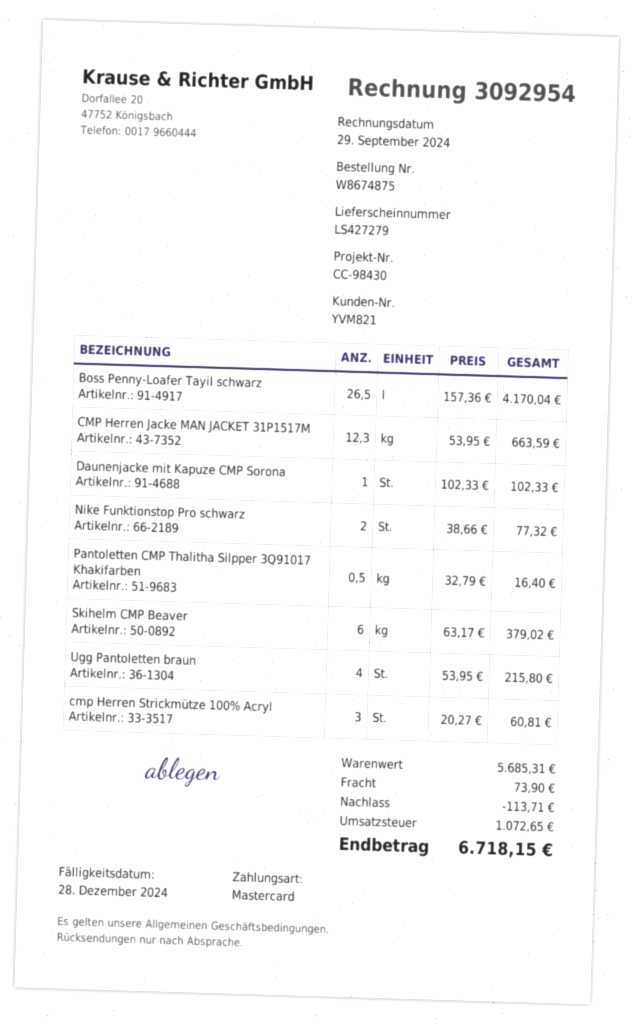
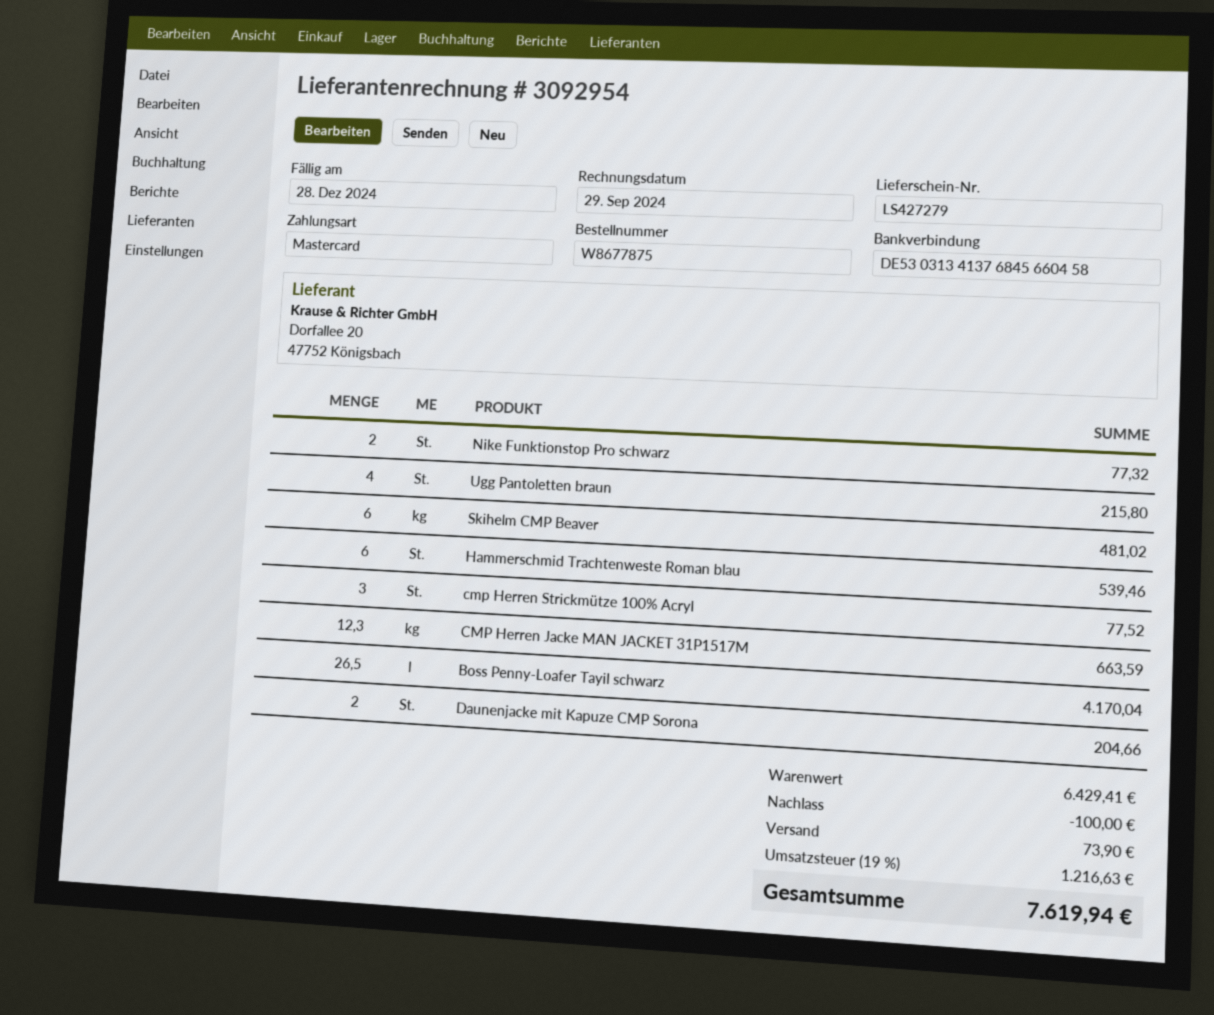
order number: W8674875 -> W8677875
Daunenjacke mit Kapuze CMP Sorona: 1 for 102.33 -> 2 for 204.66
Pantoletten CMP Thalitha Silpper 3Q91017 Khakifarben: 0.5 for 16.40 -> none
Skihelm CMP Beaver: 6 for 379.02 -> 6 for 481.02
cmp Herren Strickmütze 100% Acryl: 3 for 60.81 -> 3 for 77.52
Hammerschmid Trachtenweste Roman blau: none -> 6 for 539.46
subtotal: 5685.31 -> 6429.41
discount: 113.71 -> 100.00
tax: 1072.65 -> 1216.63
total: 6718.15 -> 7619.94

